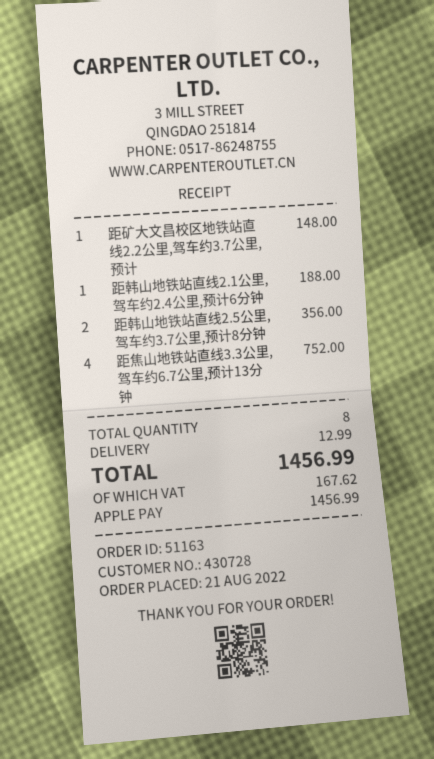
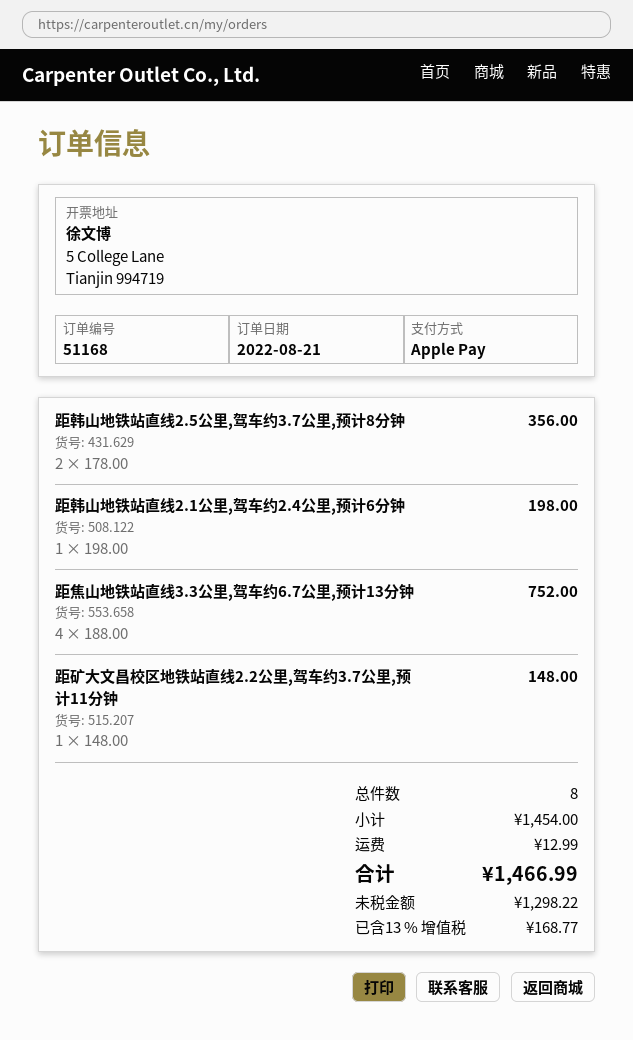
order number: 51163 -> 51168
距韩山地铁站直线2.1公里,驾车约2.4公里,预计6分钟: 1 for 188.00 -> 1 for 198.00
tax: 167.62 -> 168.77
total: 1456.99 -> 1466.99

